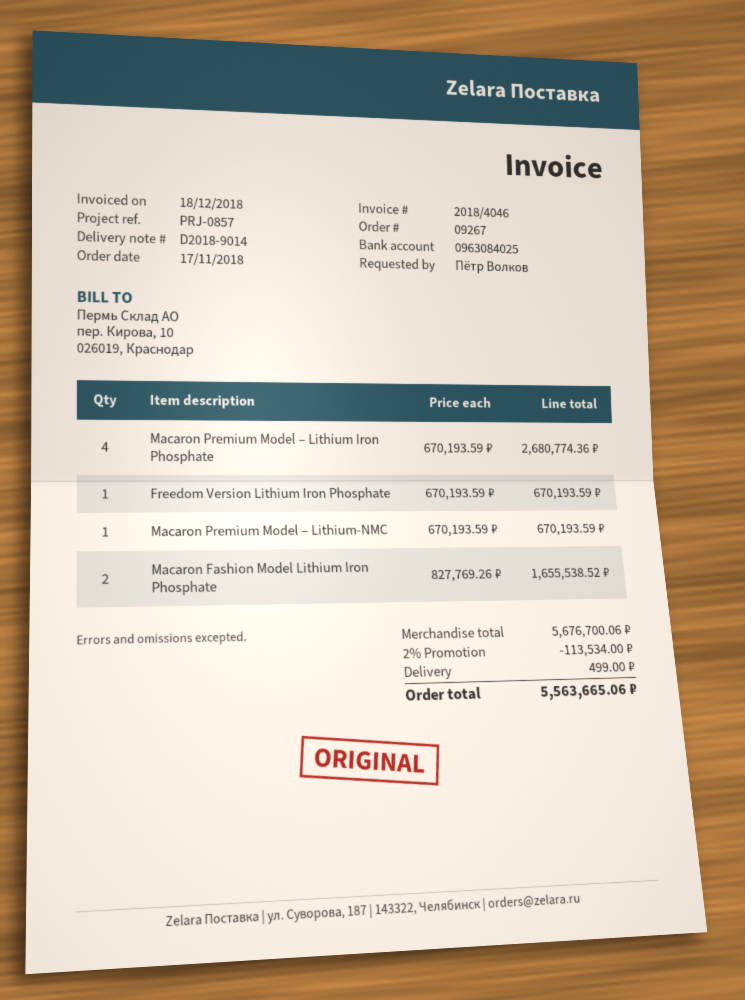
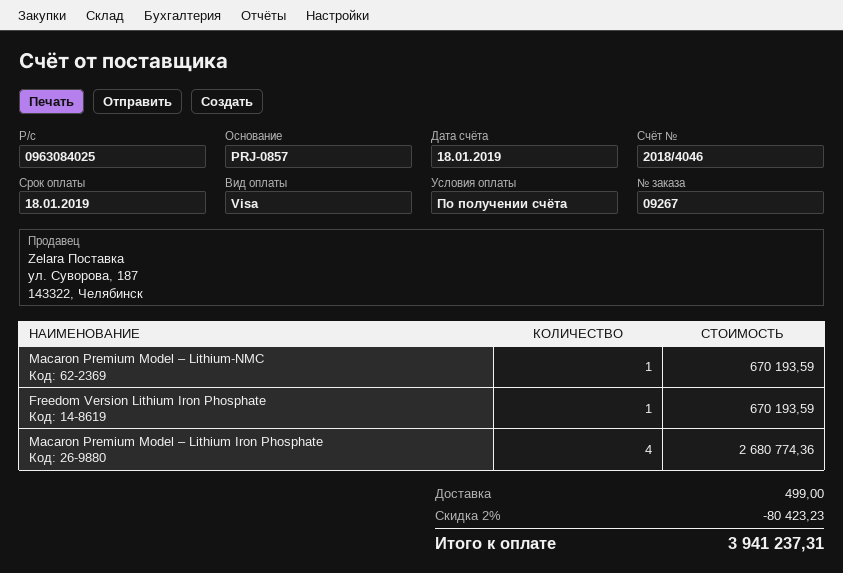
invoice date: 2018-12-18 -> 2019-01-18
Macaron Fashion Model Lithium Iron Phosphate: 2 for 1655538.52 -> none
discount: 2% = 113534.00 -> 2% = 80423.23
total: 5563665.06 -> 3941237.31

